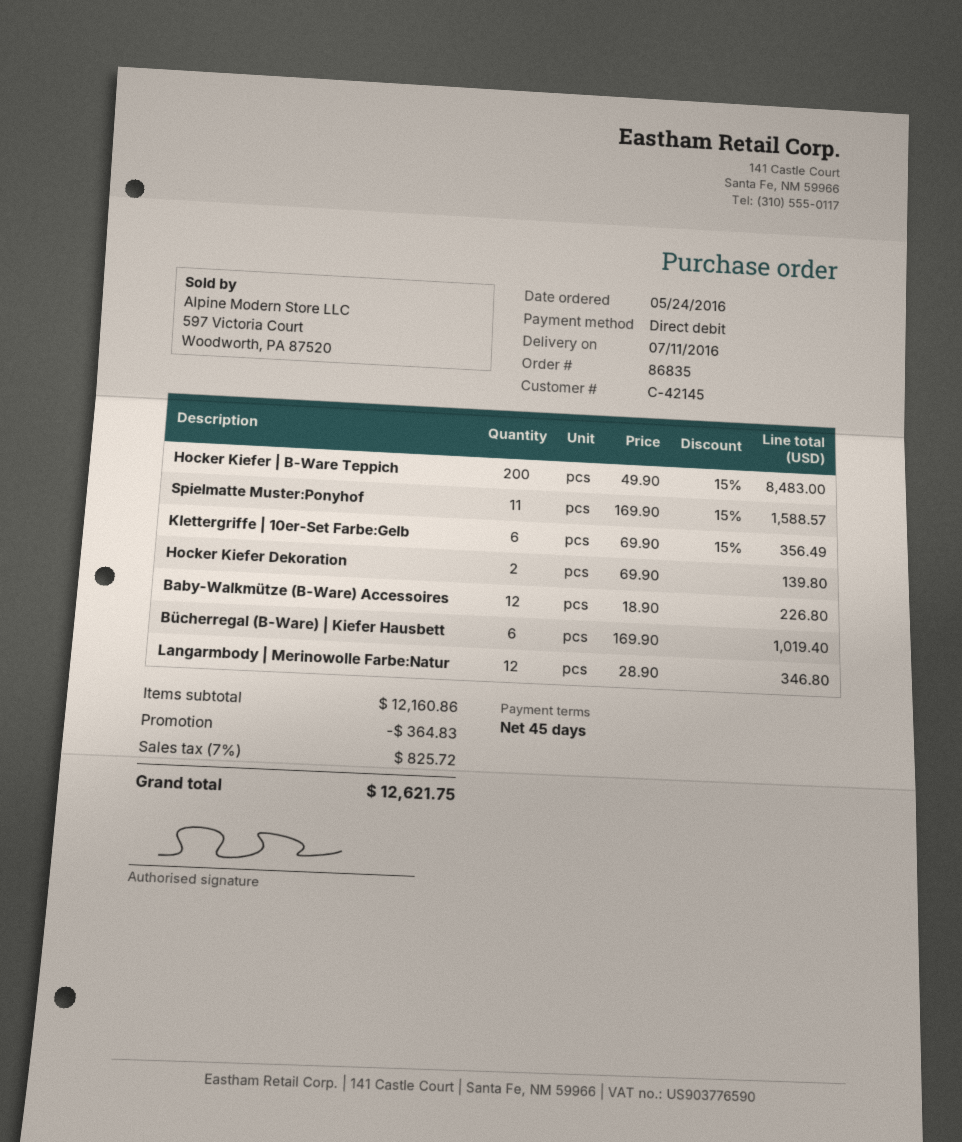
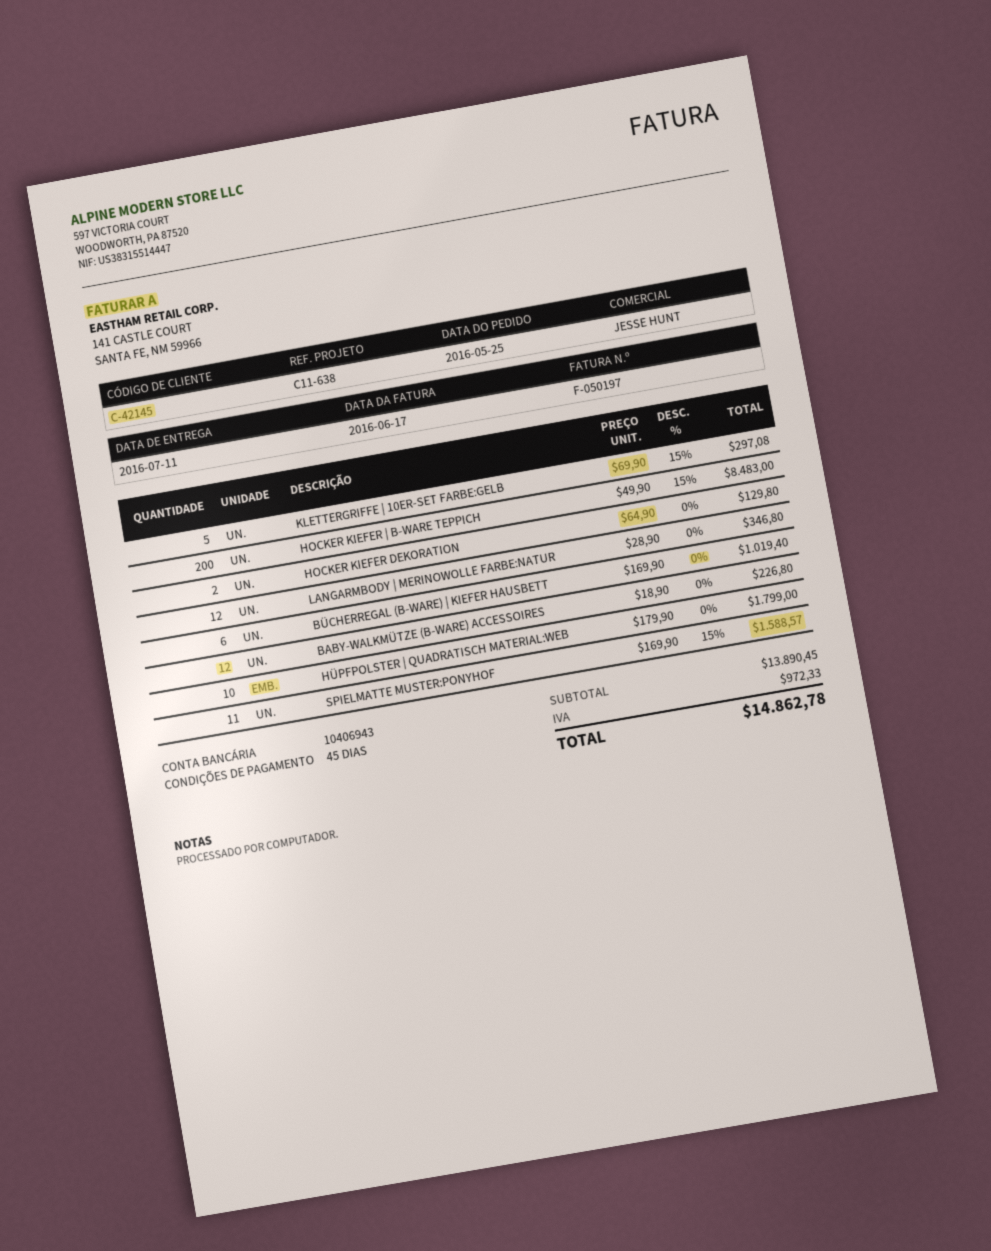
order date: 2016-05-24 -> 2016-05-25
Klettergriffe | 10er-Set Farbe:Gelb: 6 x 69.90 - 15% = 356.49 -> 5 x 69.90 - 15% = 297.08
Hocker Kiefer Dekoration: 2 x 69.90 = 139.80 -> 2 x 64.90 = 129.80
HÜPFPOLSTER | QUADRATISCH MATERIAL:WEB: none -> 10 x 179.90 = 1799.00
subtotal: 12160.86 -> 13890.45
discount: 364.83 -> none
tax: 825.72 -> 972.33
total: 12621.75 -> 14862.78

